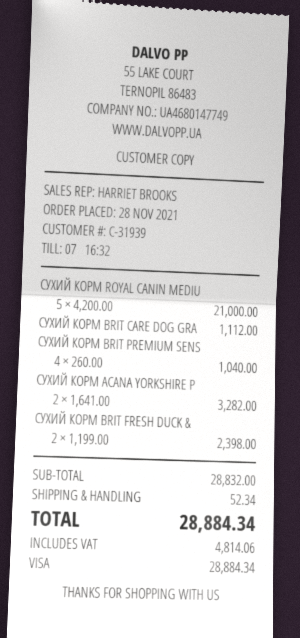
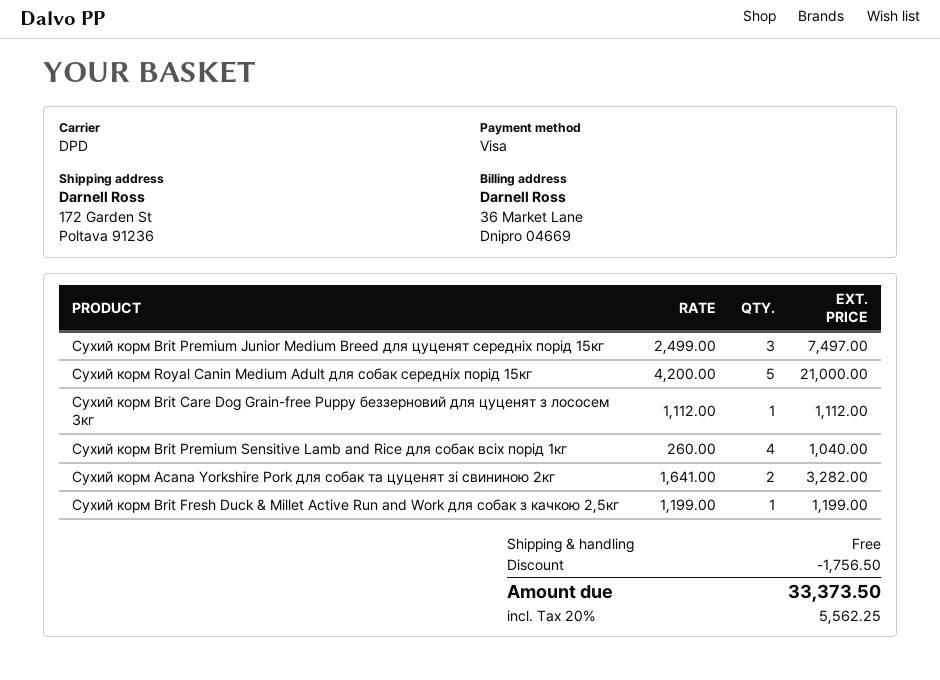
СУХИЙ КОРМ BRIT FRESH DUCK &: 2 x 1199.00 = 2398.00 -> 1 x 1199.00 = 1199.00
Сухий корм Brit Premium Junior Medium Breed для цуценят середніх порід 15кг: none -> 3 x 2499.00 = 7497.00
discount: none -> 1756.50
shipping: 52.34 -> 0.00
tax: 4814.06 -> 5562.25
total: 28884.34 -> 33373.50

